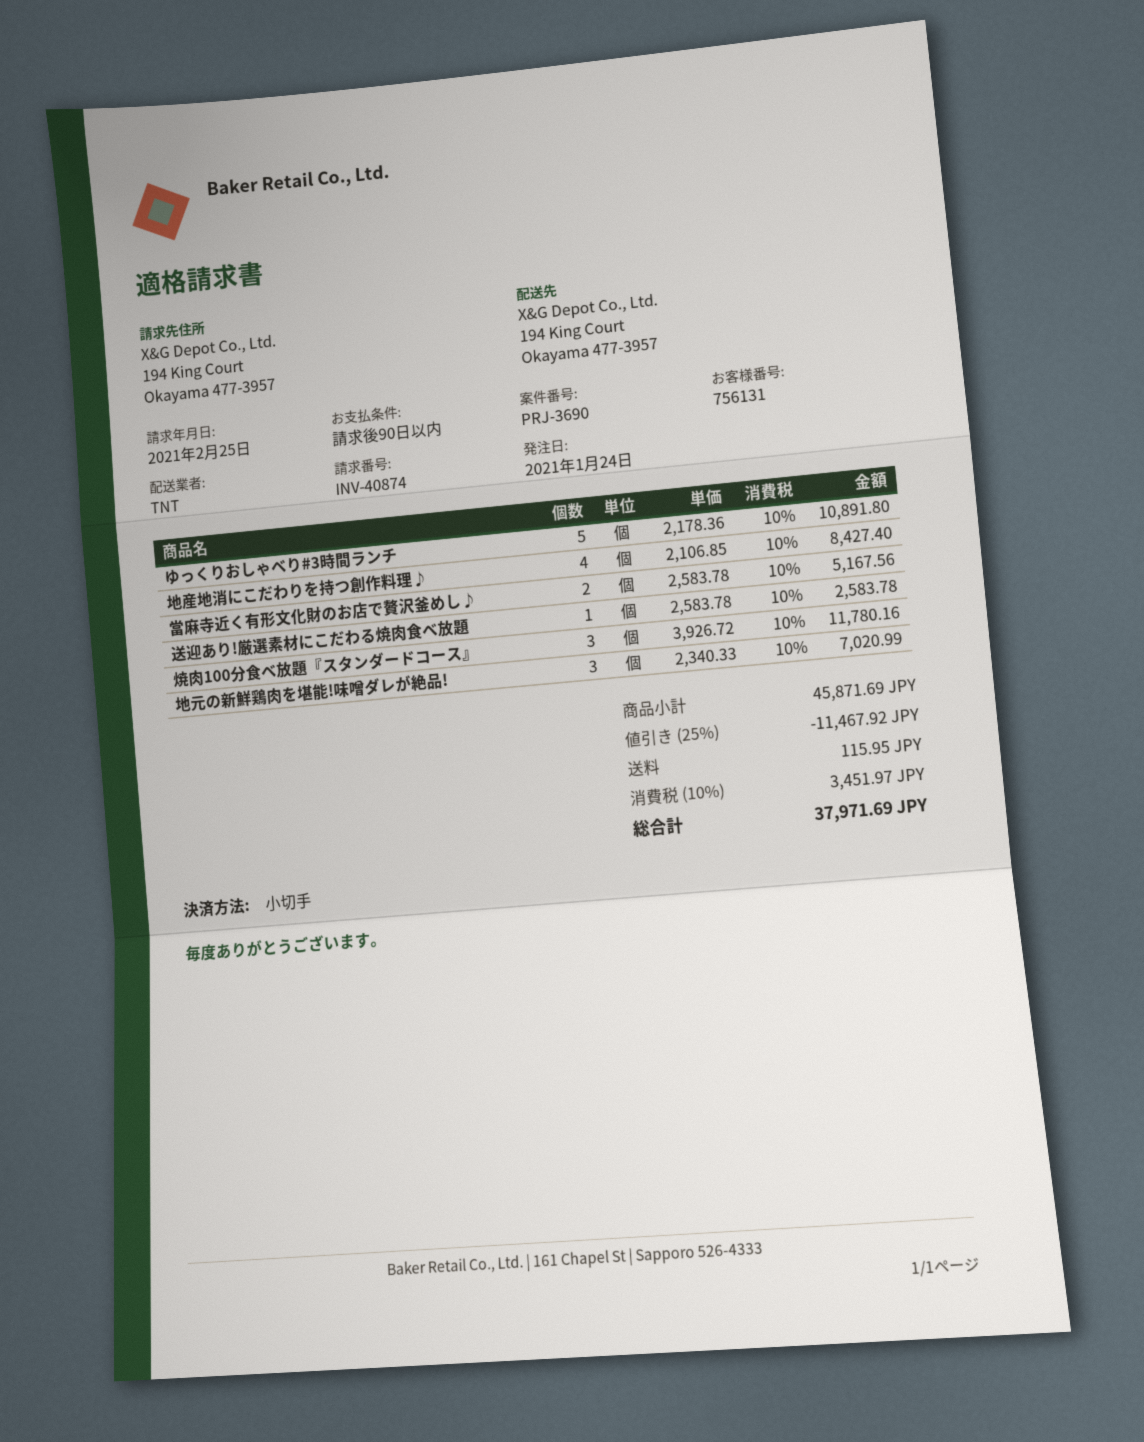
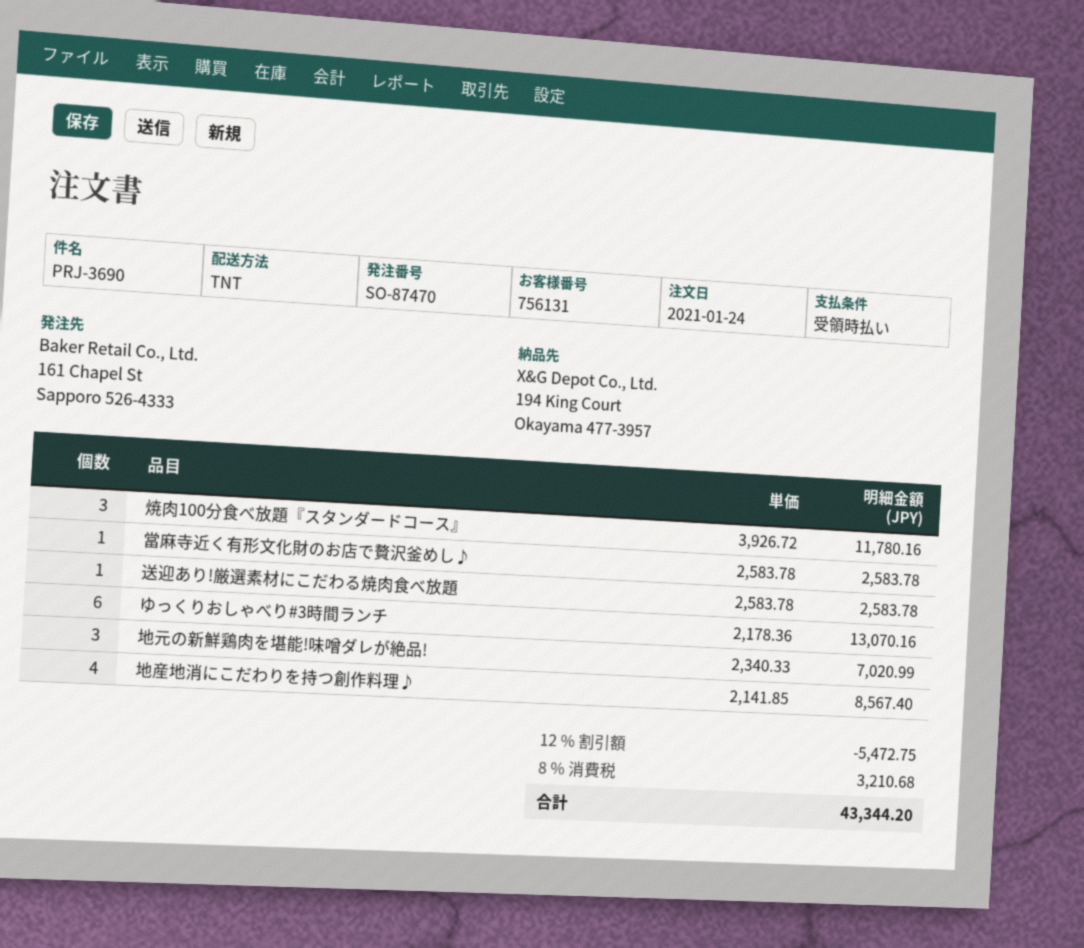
payment terms: 90 days -> on receipt
ゆっくりおしゃべり#3時間ランチ: 5 x 2178.36 = 10891.80 -> 6 x 2178.36 = 13070.16
地産地消にこだわりを持つ創作料理♪: 4 x 2106.85 = 8427.40 -> 4 x 2141.85 = 8567.40
當麻寺近く有形文化財のお店で贅沢釜めし♪: 2 x 2583.78 = 5167.56 -> 1 x 2583.78 = 2583.78
discount: 25% = 11467.92 -> 12% = 5472.75
shipping: 115.95 -> none
tax: 10% = 3451.97 -> 8% = 3210.68
total: 37971.69 -> 43344.20

